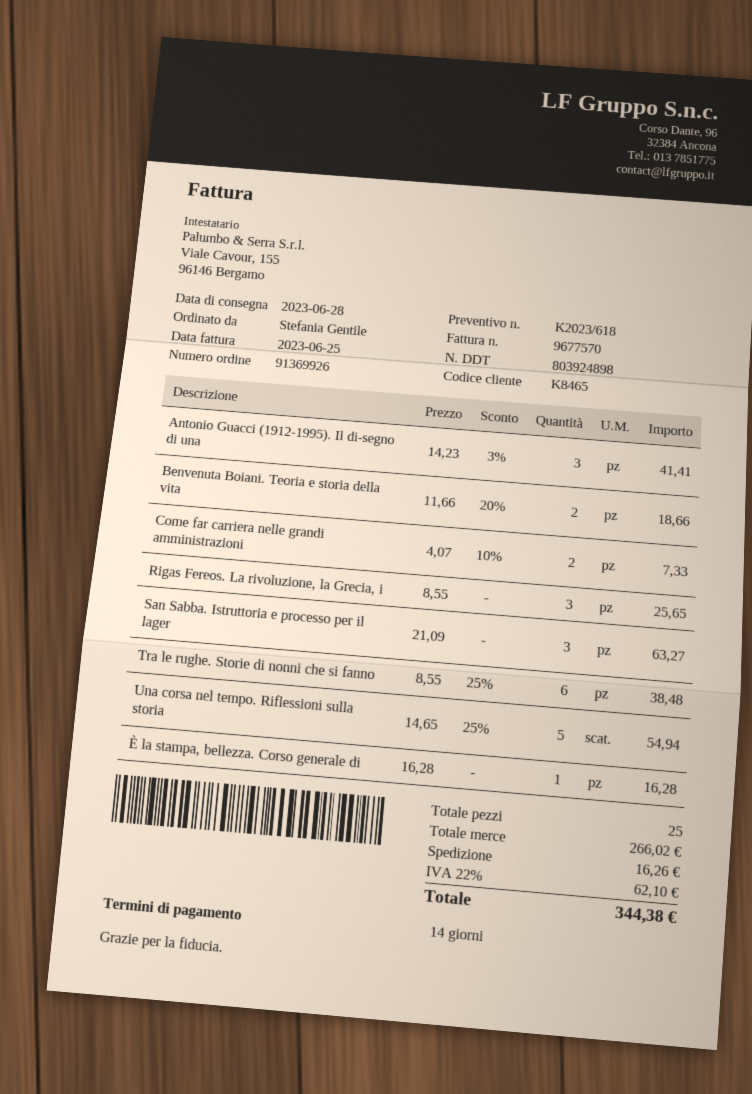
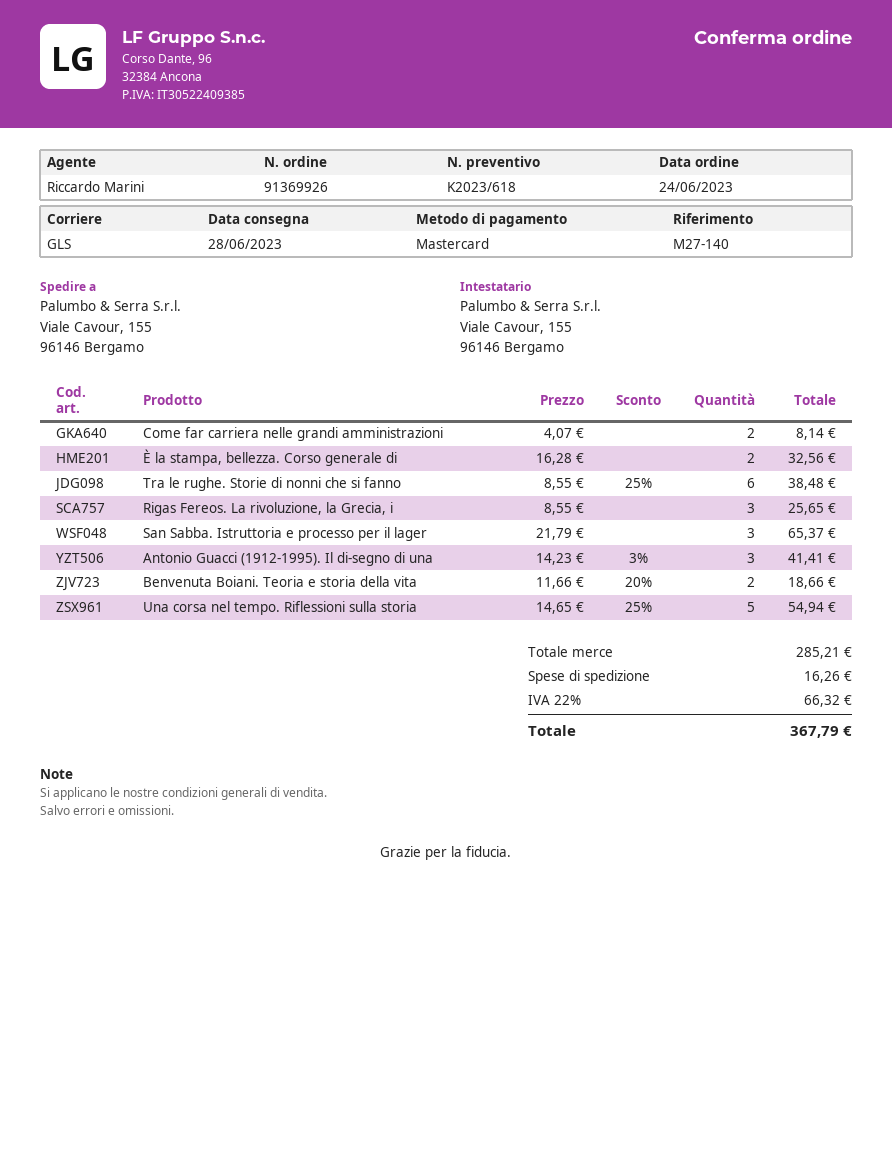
Come far carriera nelle grandi amministrazioni: 2 x 4.07 - 10% = 7.33 -> 2 x 4.07 = 8.14
San Sabba. Istruttoria e processo per il lager: 3 x 21.09 = 63.27 -> 3 x 21.79 = 65.37
È la stampa, bellezza. Corso generale di: 1 x 16.28 = 16.28 -> 2 x 16.28 = 32.56
subtotal: 266.02 -> 285.21
tax: 22% = 62.10 -> 22% = 66.32
total: 344.38 -> 367.79

